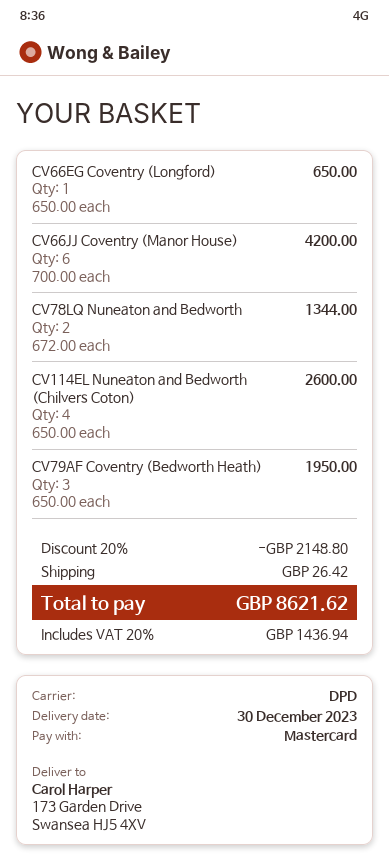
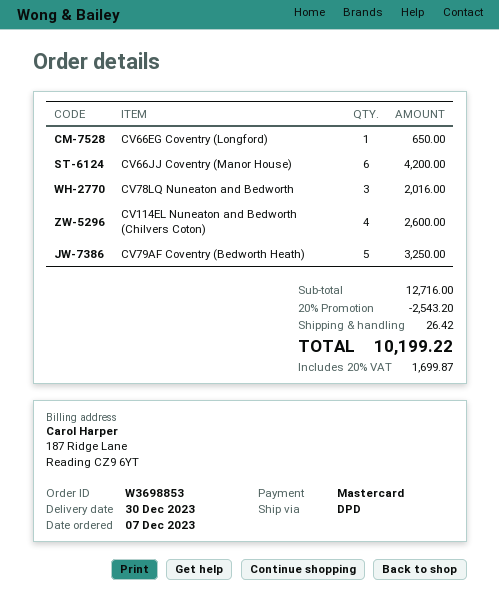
CV78LQ Nuneaton and Bedworth: 2 for 1344.00 -> 3 for 2016.00
CV79AF Coventry (Bedworth Heath): 3 for 1950.00 -> 5 for 3250.00
discount: 20% = 2148.80 -> 20% = 2543.20
tax: 20% = 1436.94 -> 20% = 1699.87
total: 8621.62 -> 10199.22

